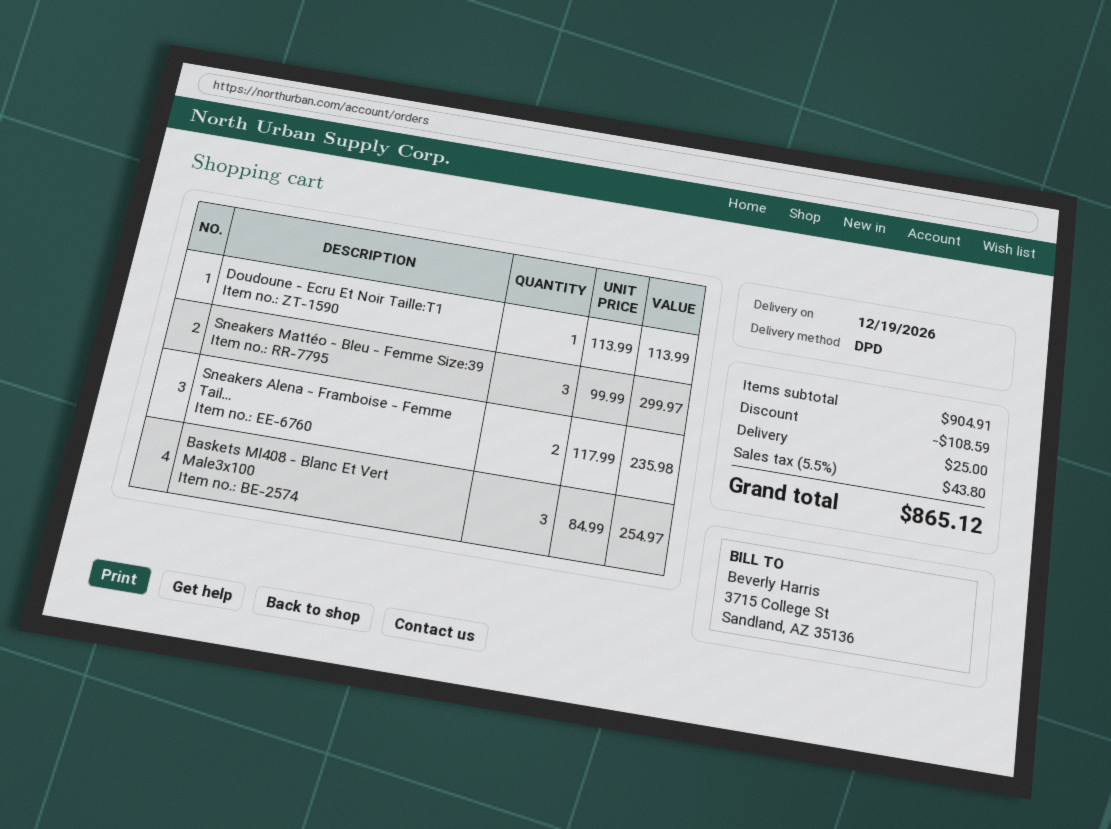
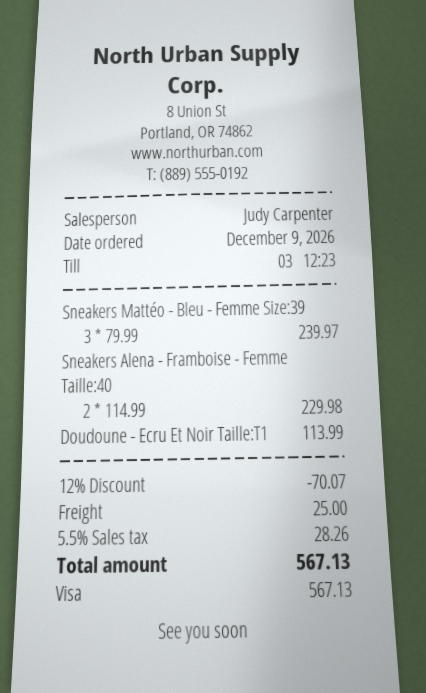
Sneakers Mattéo - Bleu - Femme Size:39: 3 x 99.99 = 299.97 -> 3 x 79.99 = 239.97
Sneakers Alena - Framboise - Femme Tail...: 2 x 117.99 = 235.98 -> 2 x 114.99 = 229.98
Baskets Ml408 - Blanc Et Vert Male3x100: 3 x 84.99 = 254.97 -> none
discount: 108.59 -> 70.07
tax: 5.5% = 43.80 -> 5.5% = 28.26
total: 865.12 -> 567.13

